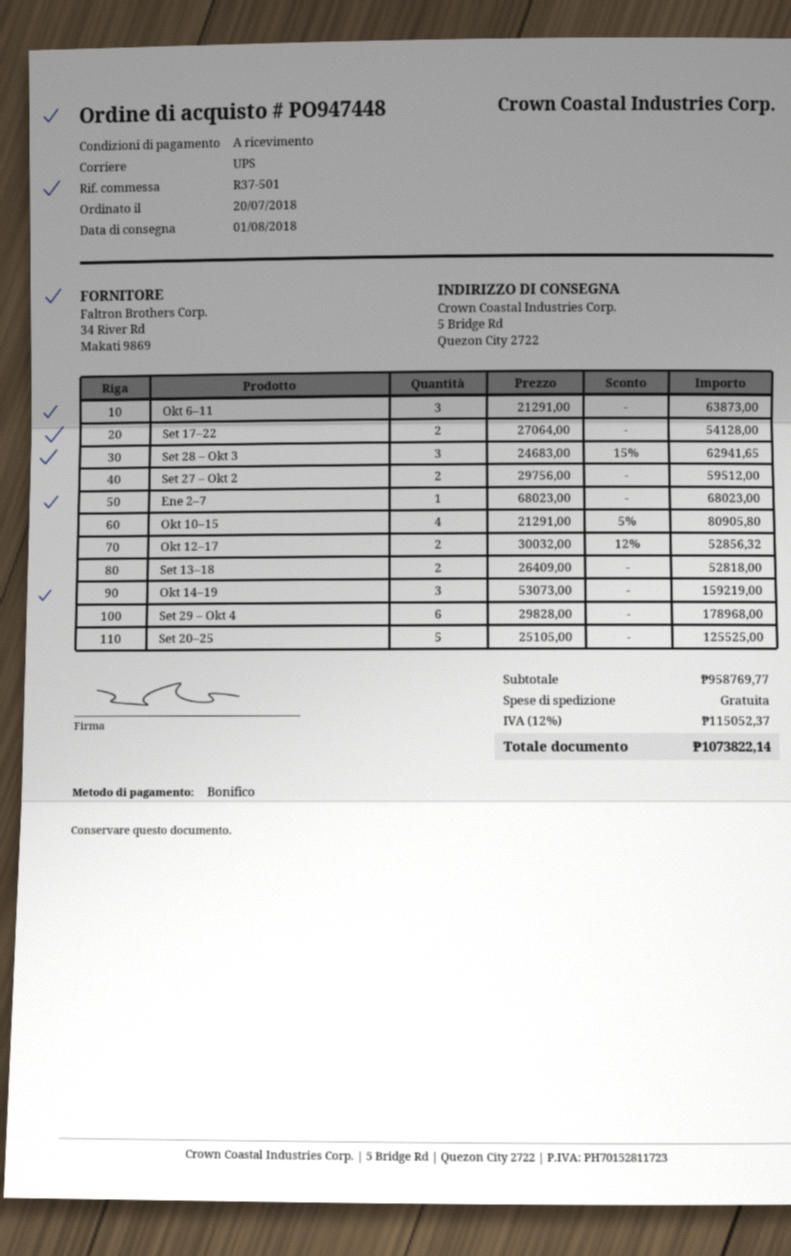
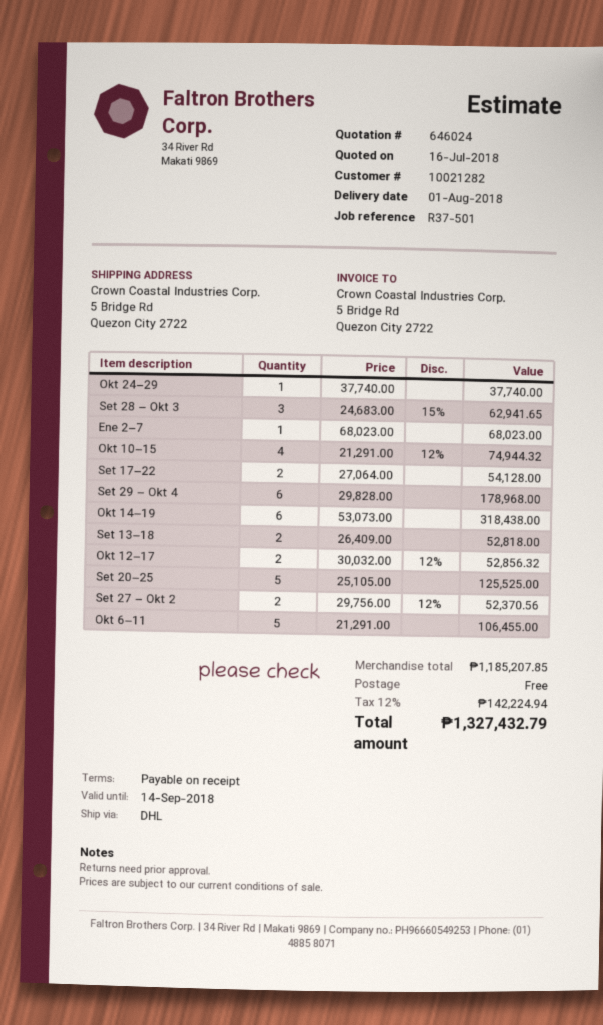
shipping method: UPS -> DHL
Okt 6–11: 3 x 21291.00 = 63873.00 -> 5 x 21291.00 = 106455.00
Set 27 – Okt 2: 2 x 29756.00 = 59512.00 -> 2 x 29756.00 - 12% = 52370.56
Okt 10–15: 4 x 21291.00 - 5% = 80905.80 -> 4 x 21291.00 - 12% = 74944.32
Okt 14–19: 3 x 53073.00 = 159219.00 -> 6 x 53073.00 = 318438.00
Okt 24–29: none -> 1 x 37740.00 = 37740.00
subtotal: 958769.77 -> 1185207.85
tax: 12% = 115052.37 -> 12% = 142224.94
total: 1073822.14 -> 1327432.79

